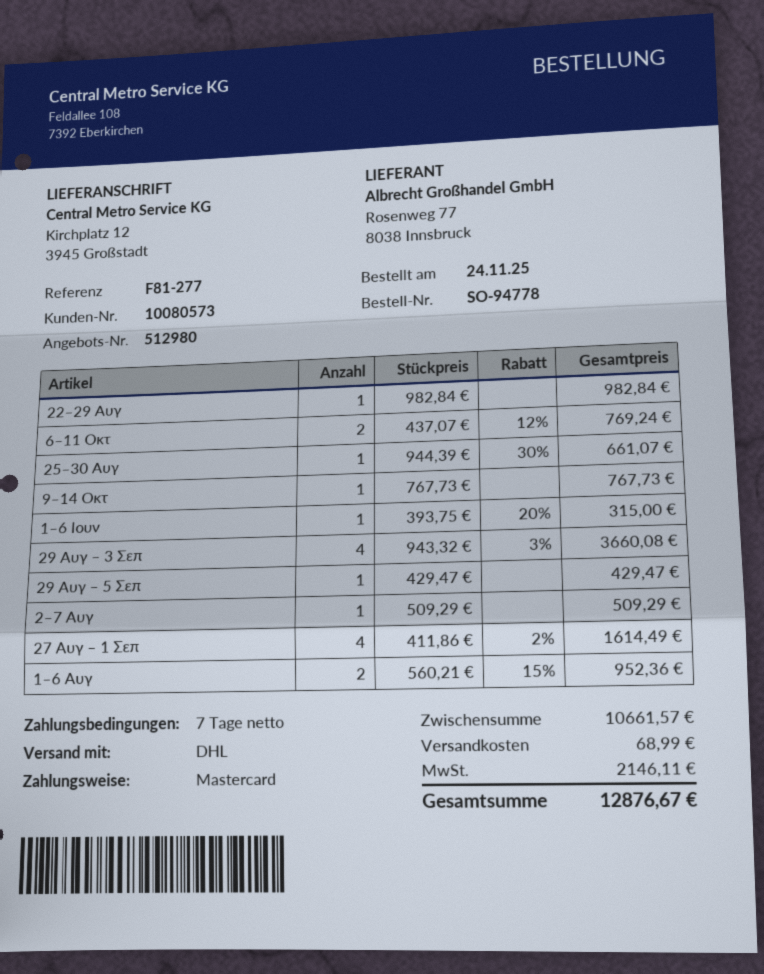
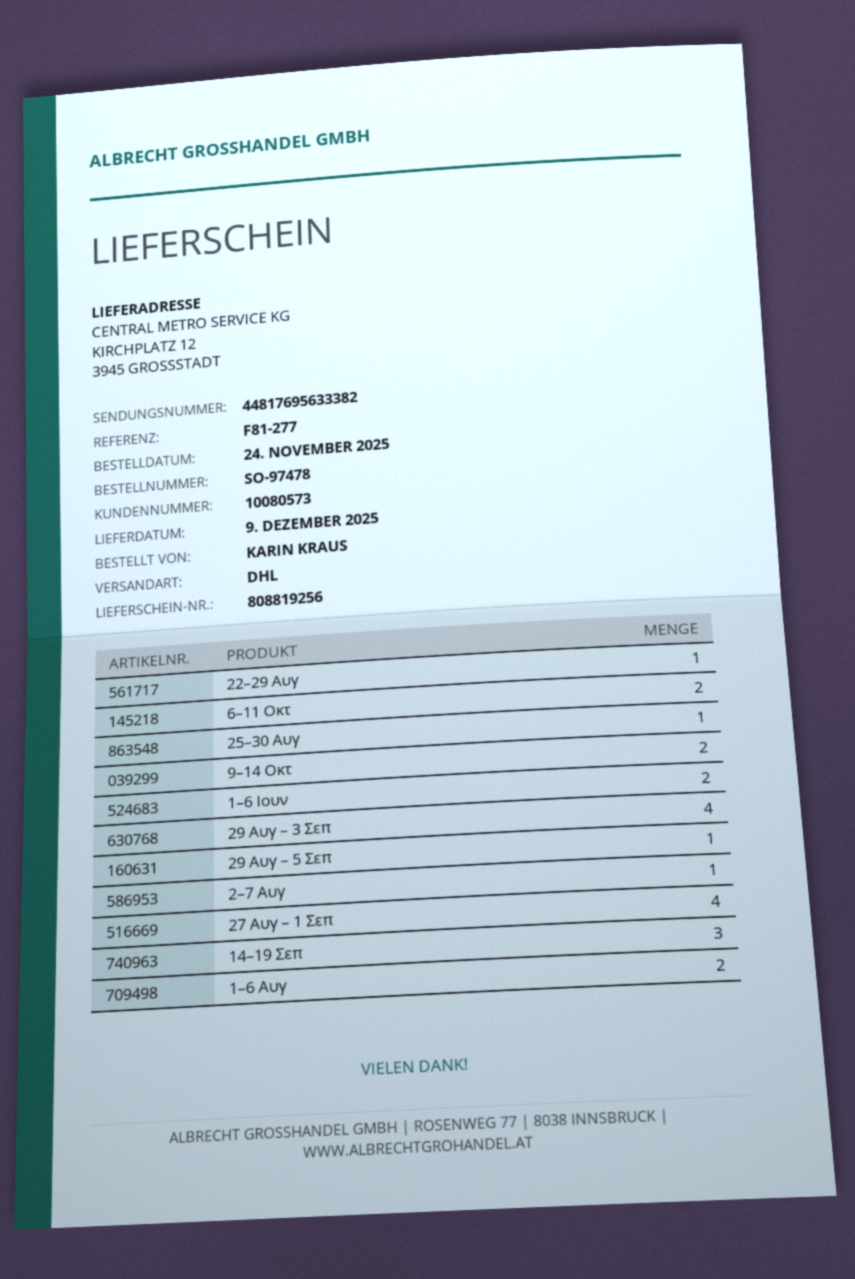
order number: SO-94778 -> SO-97478
9–14 Οκτ: 1 -> 2
1–6 Ιουν: 1 -> 2
14–19 Σεπ: none -> 3

